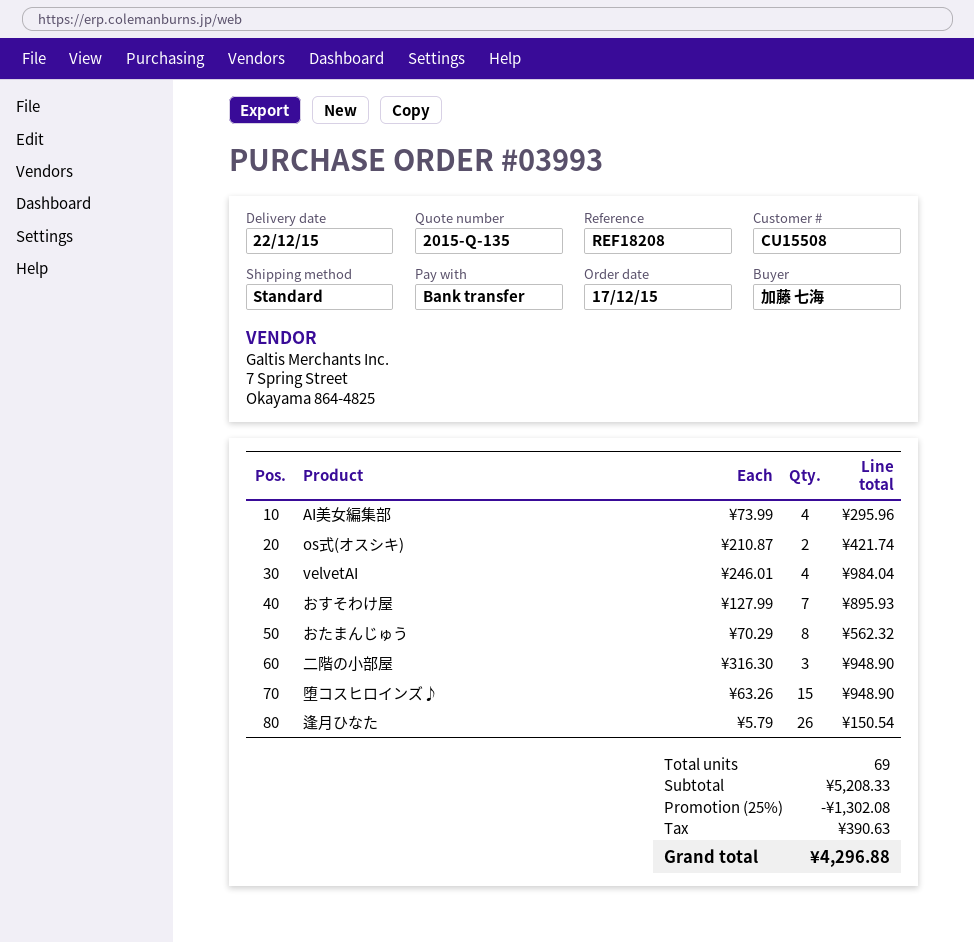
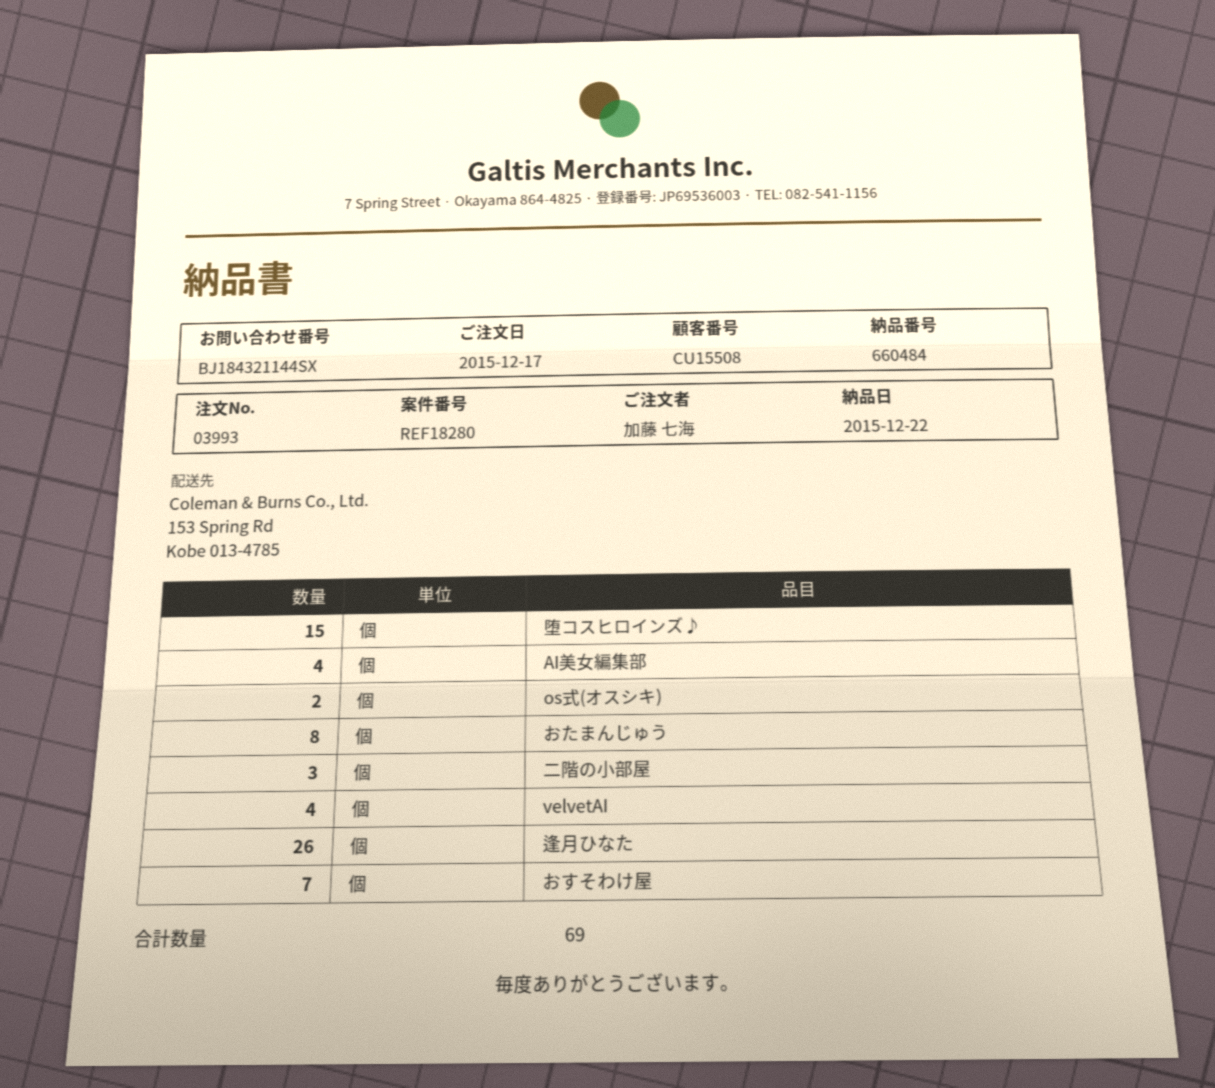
reference: REF18208 -> REF18280

